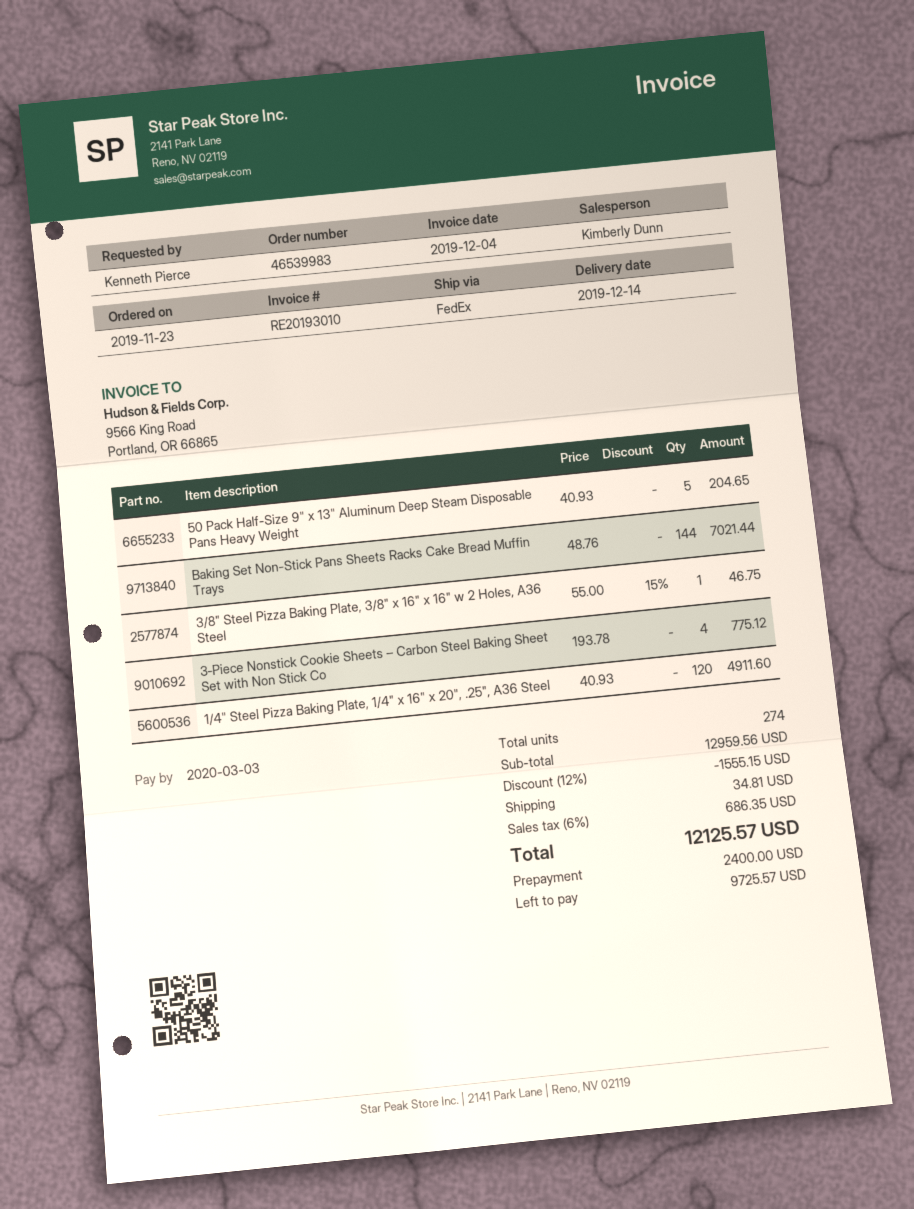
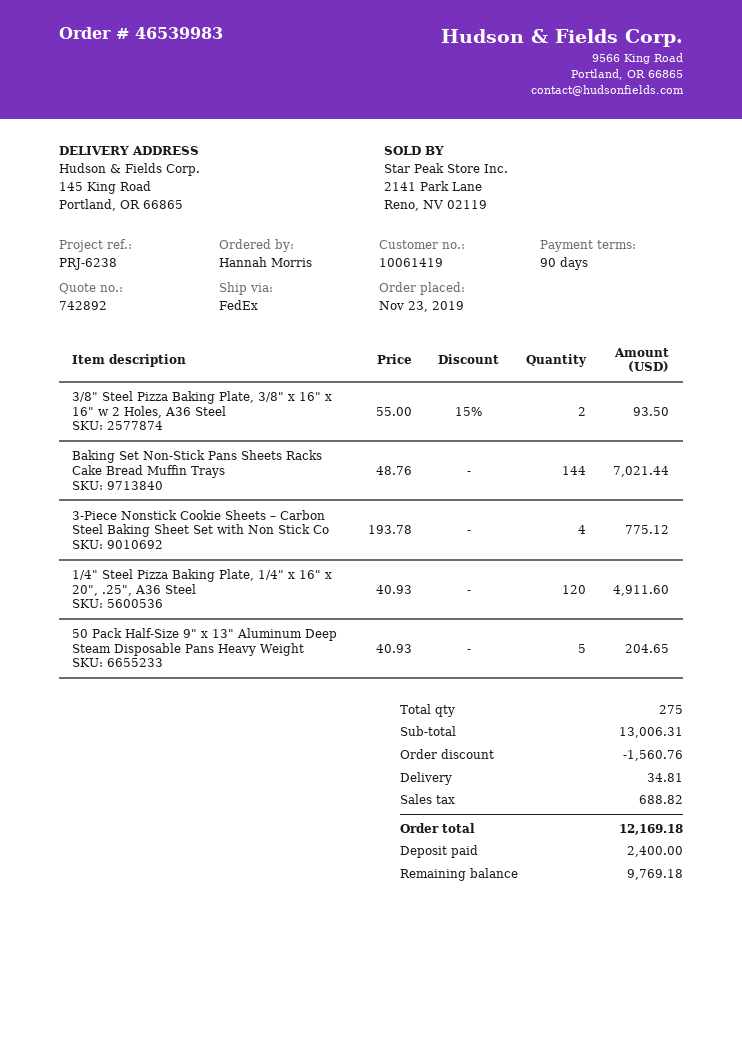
ordered by: Kenneth Pierce -> Hannah Morris
3/8" Steel Pizza Baking Plate, 3/8" x 16" x 16" w 2 Holes, A36 Steel: 1 x 55.00 - 15% = 46.75 -> 2 x 55.00 - 15% = 93.50
total quantity: 274 -> 275
subtotal: 12959.56 -> 13006.31
discount: 1555.15 -> 1560.76
tax: 686.35 -> 688.82
total: 12125.57 -> 12169.18
balance: 9725.57 -> 9769.18

